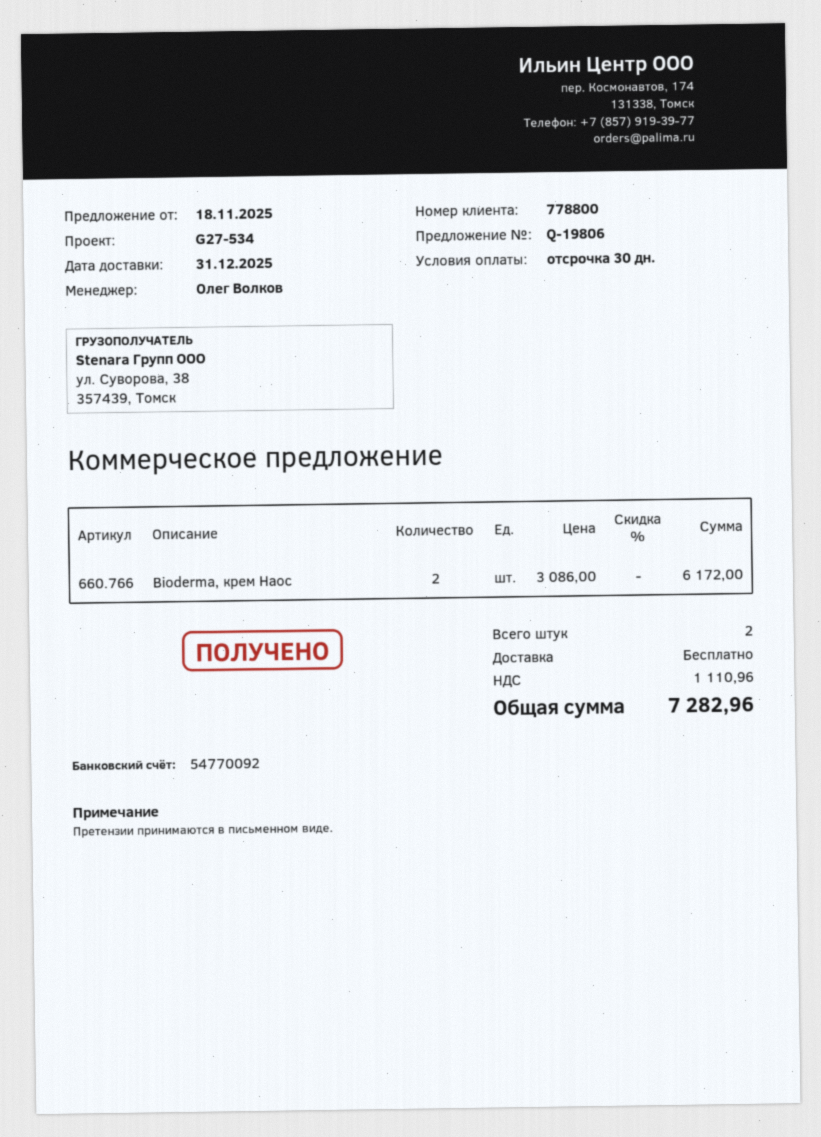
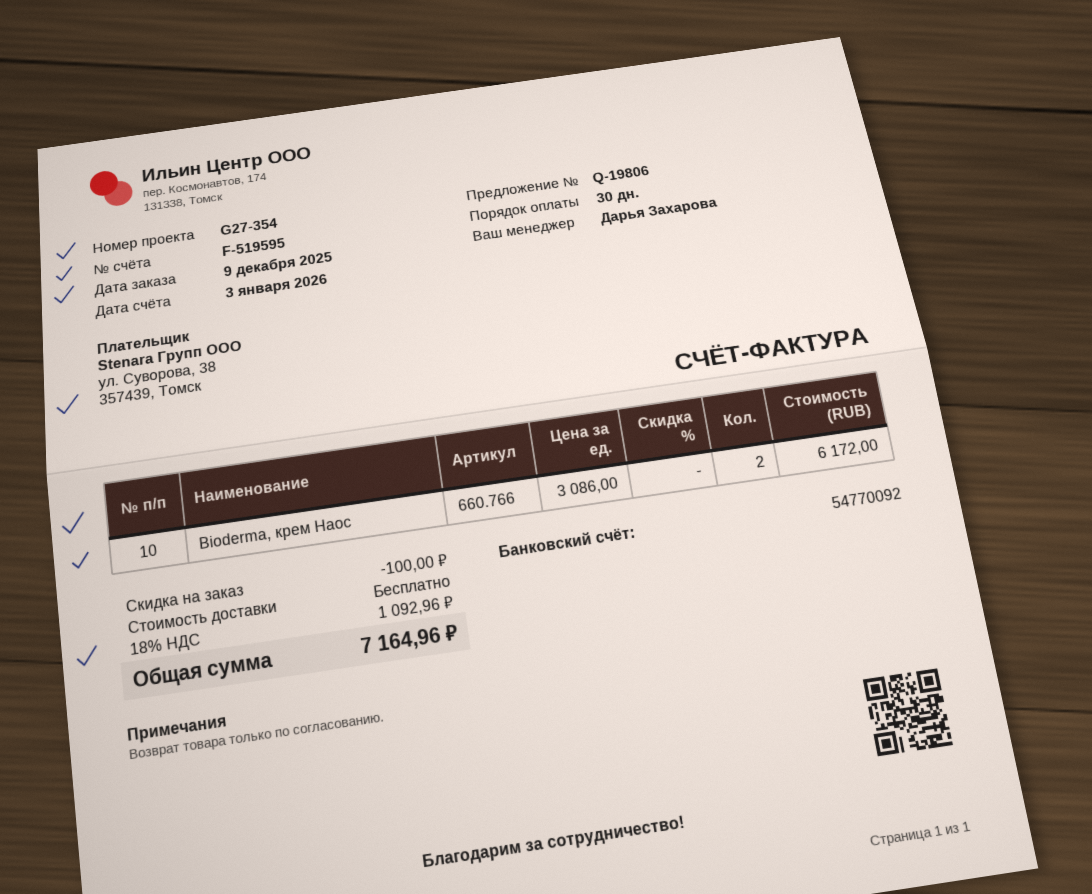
reference: G27-534 -> G27-354
sales rep: Олег Волков -> Дарья Захарова
discount: none -> 100.00
tax: 1110.96 -> 1092.96
total: 7282.96 -> 7164.96

